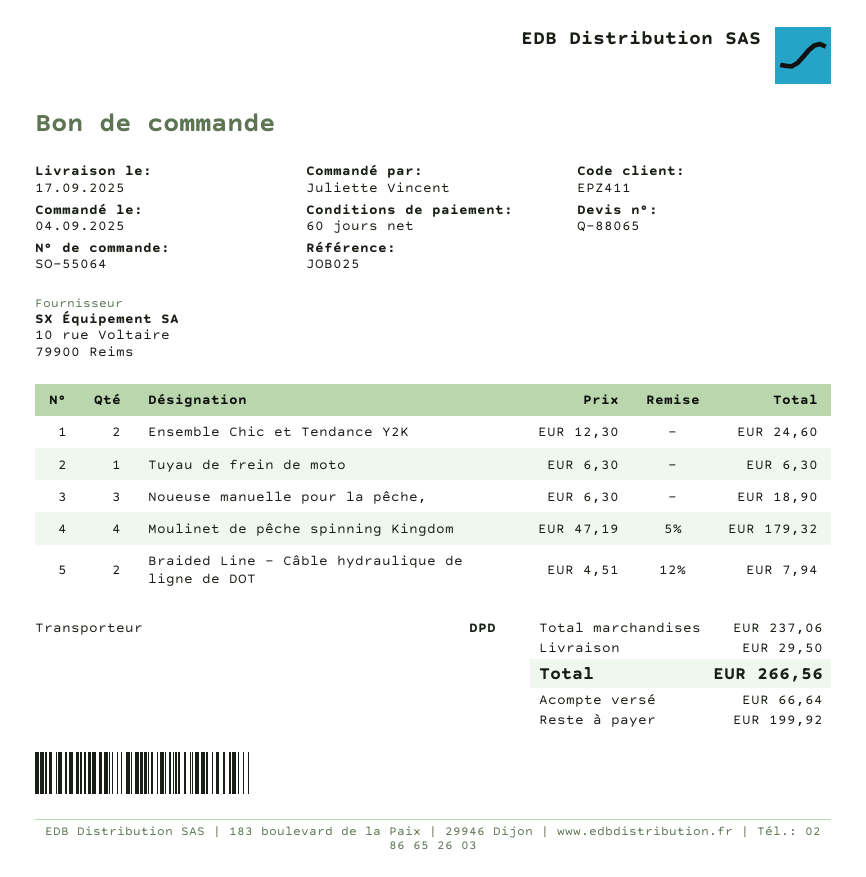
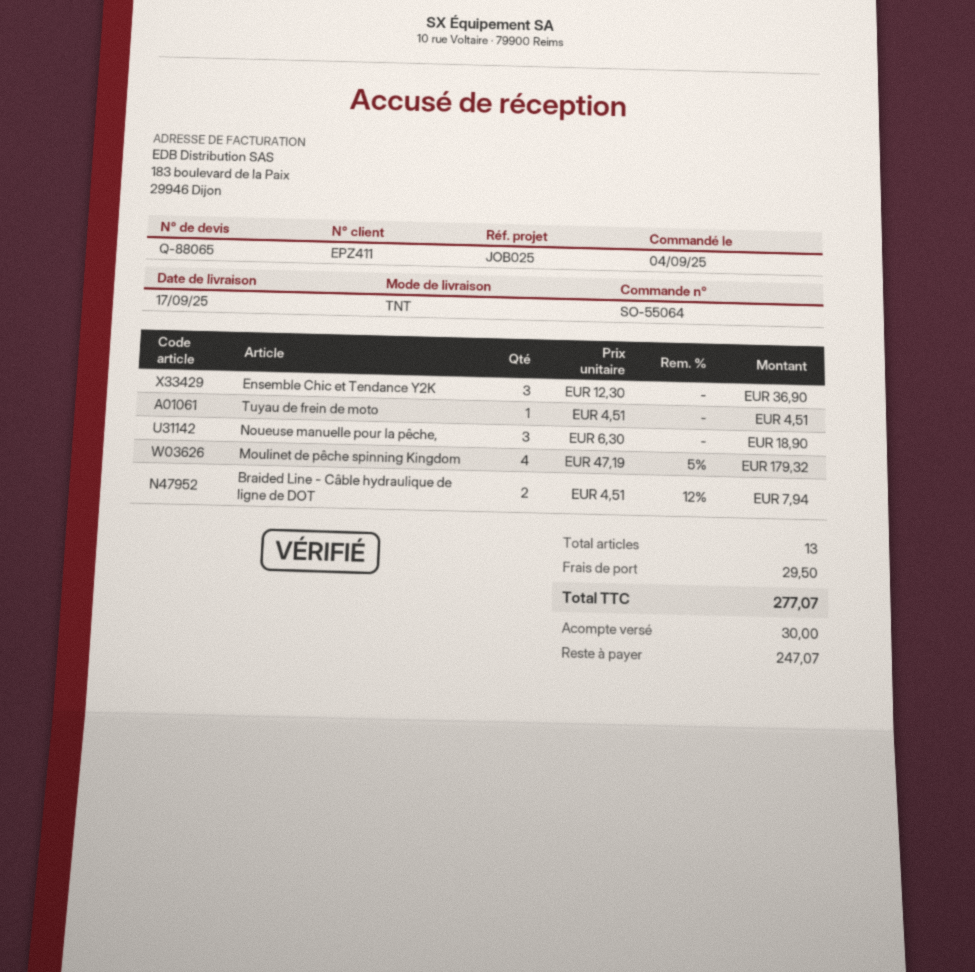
shipping method: DPD -> TNT
Ensemble Chic et Tendance Y2K: 2 x 12.30 = 24.60 -> 3 x 12.30 = 36.90
Tuyau de frein de moto: 1 x 6.30 = 6.30 -> 1 x 4.51 = 4.51
total: 266.56 -> 277.07
deposit: 66.64 -> 30.00
balance: 199.92 -> 247.07

